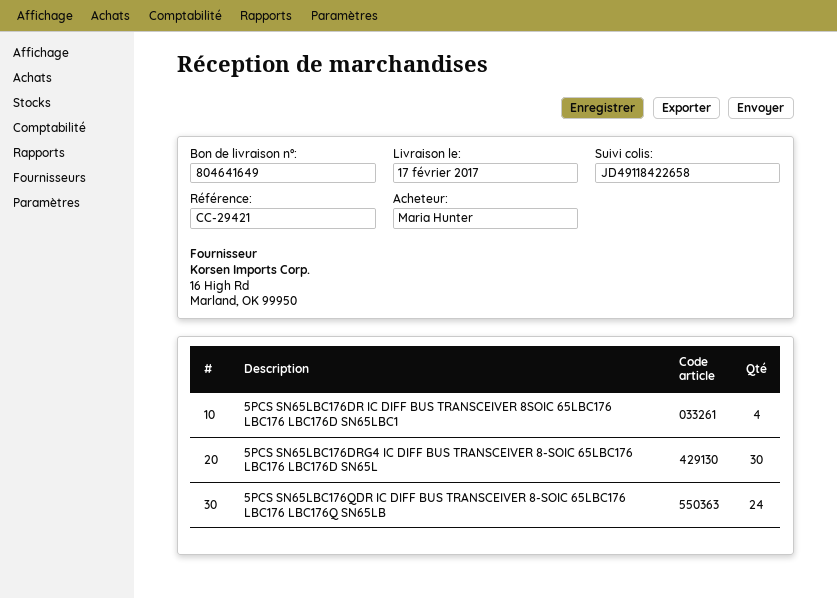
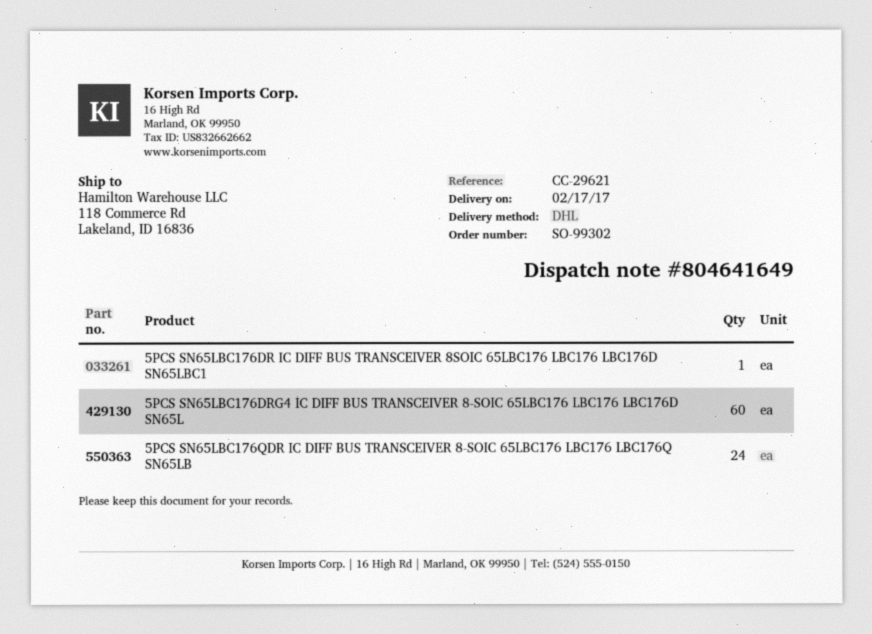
reference: CC-29421 -> CC-29621
5PCS SN65LBC176DR IC DIFF BUS TRANSCEIVER 8SOIC 65LBC176 LBC176 LBC176D SN65LBC1: 4 -> 1
5PCS SN65LBC176DRG4 IC DIFF BUS TRANSCEIVER 8-SOIC 65LBC176 LBC176 LBC176D SN65L: 30 -> 60

